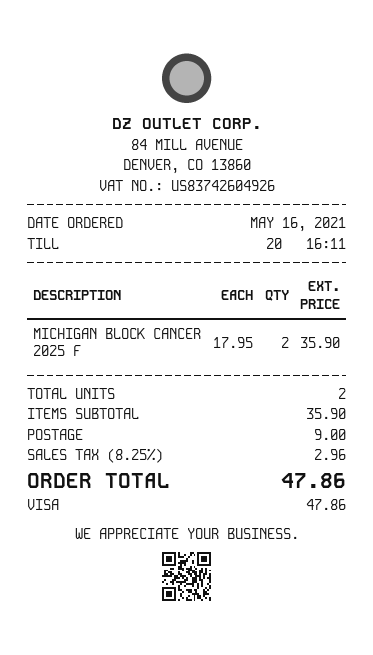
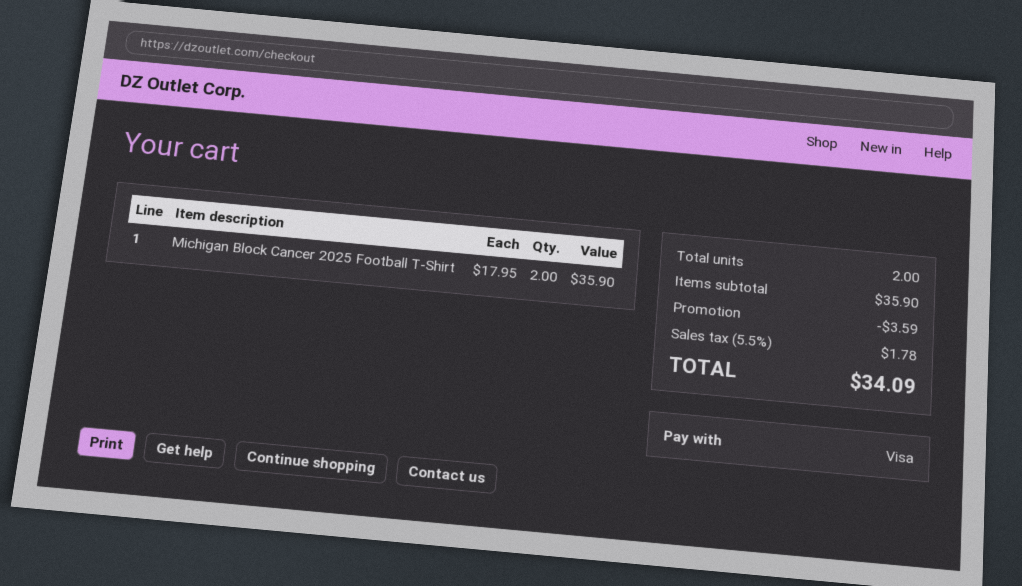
discount: none -> 3.59
shipping: 9.00 -> none
tax: 8.25% = 2.96 -> 5.5% = 1.78
total: 47.86 -> 34.09

